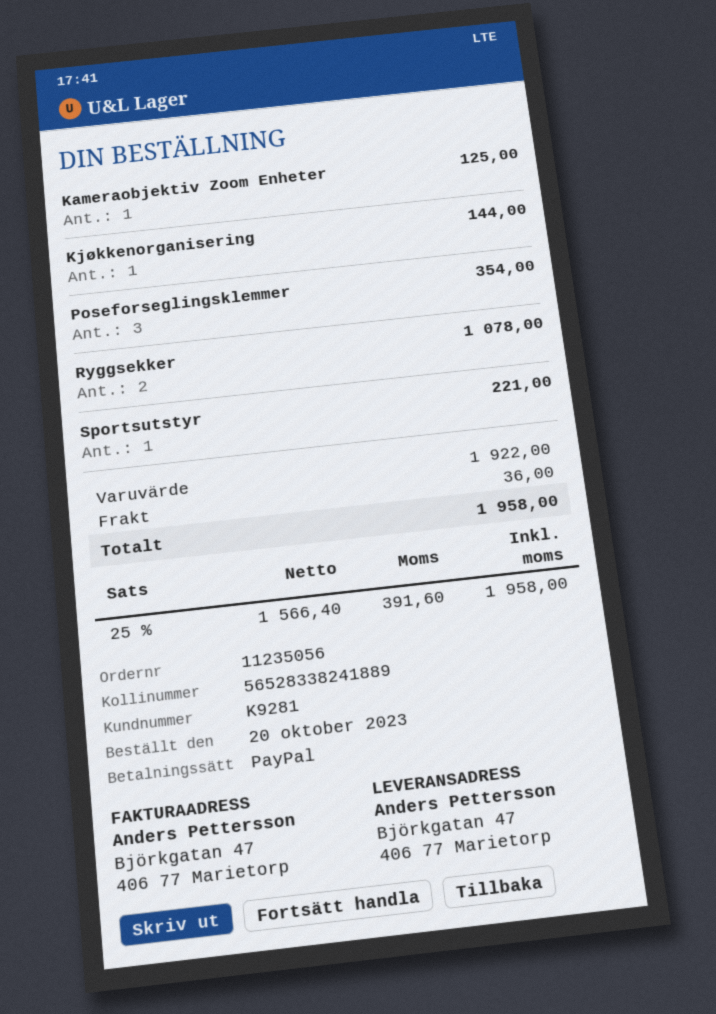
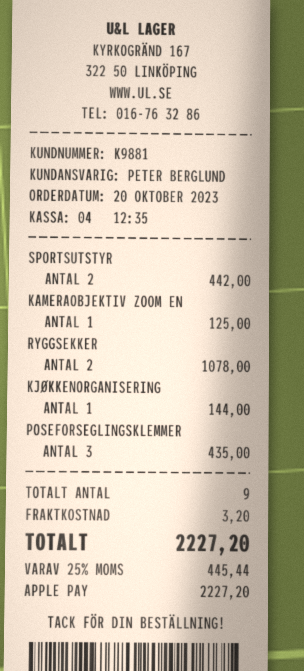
customer number: K9281 -> K9881
payment method: PayPal -> Apple Pay
Poseforseglingsklemmer: 3 for 354.00 -> 3 for 435.00
Sportsutstyr: 1 for 221.00 -> 2 for 442.00
shipping: 36.00 -> 3.20
tax: 25% = 391.60 -> 25% = 445.44
total: 1958.00 -> 2227.20

